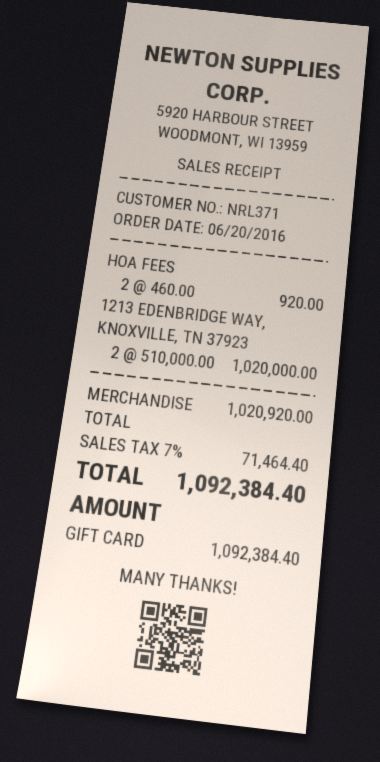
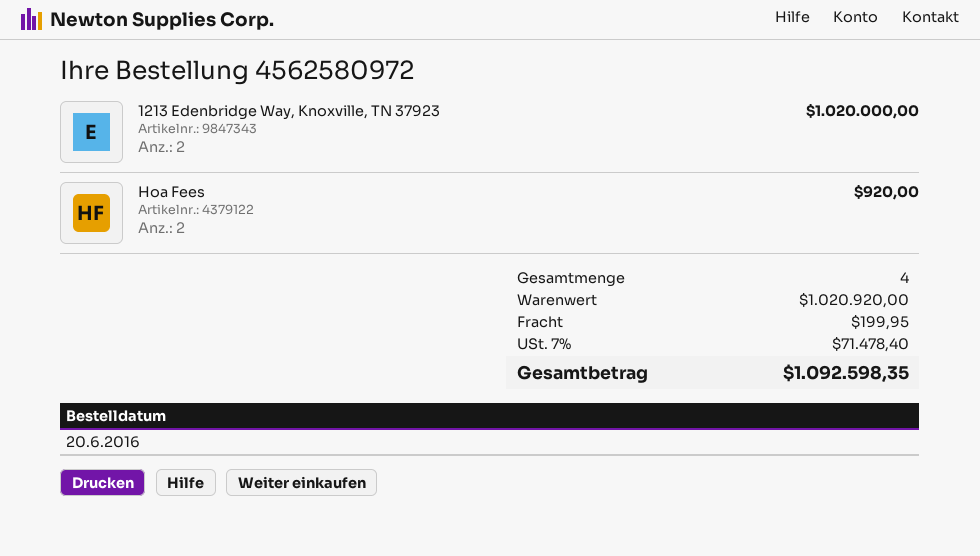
shipping: none -> 199.95
tax: 7% = 71464.40 -> 7% = 71478.40
total: 1092384.40 -> 1092598.35

